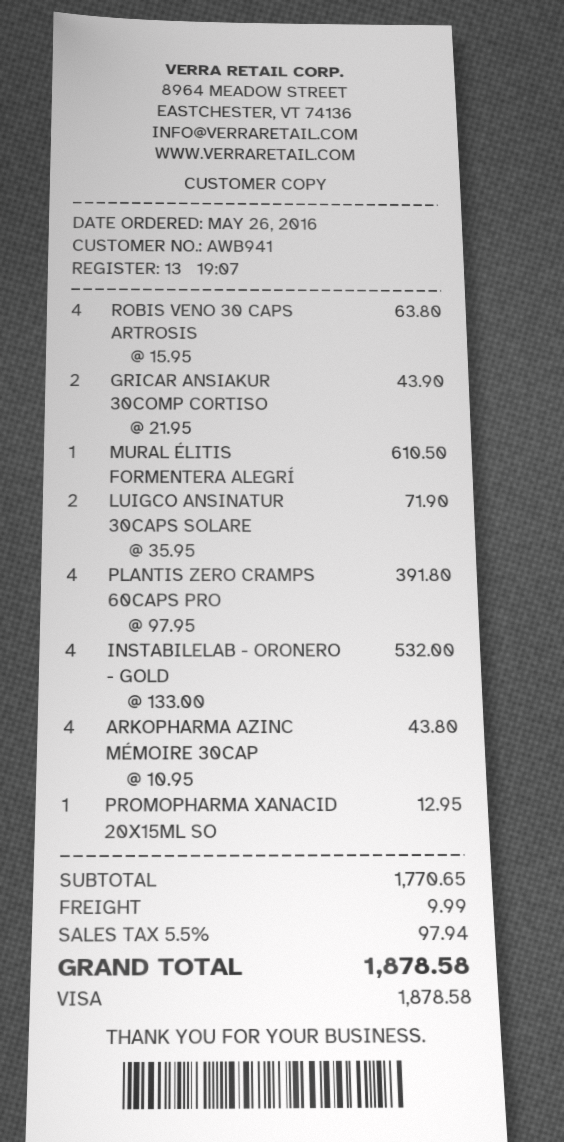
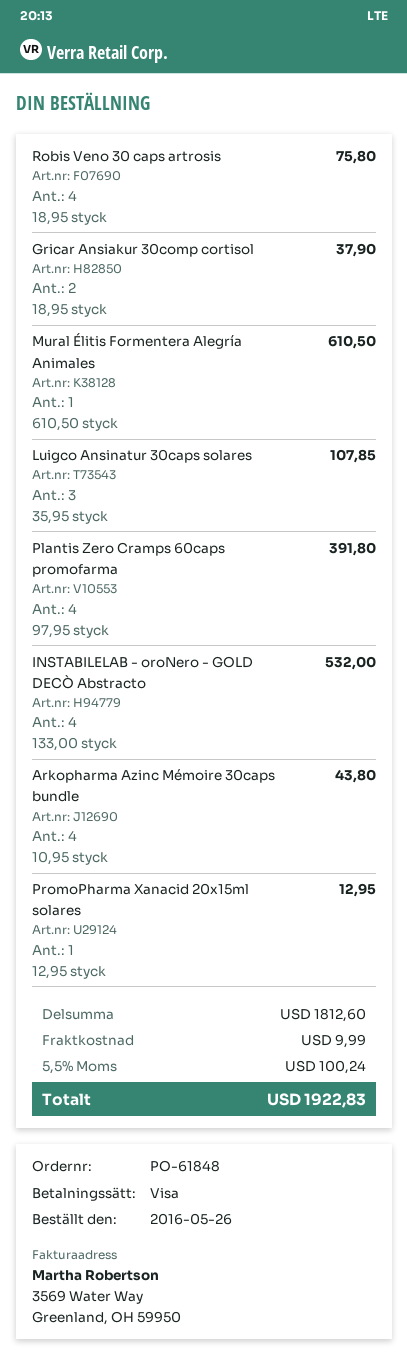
ROBIS VENO 30 CAPS ARTROSIS: 4 x 15.95 = 63.80 -> 4 x 18.95 = 75.80
GRICAR ANSIAKUR 30COMP CORTISO: 2 x 21.95 = 43.90 -> 2 x 18.95 = 37.90
LUIGCO ANSINATUR 30CAPS SOLARE: 2 x 35.95 = 71.90 -> 3 x 35.95 = 107.85
subtotal: 1770.65 -> 1812.60
tax: 5.5% = 97.94 -> 5.5% = 100.24
total: 1878.58 -> 1922.83

